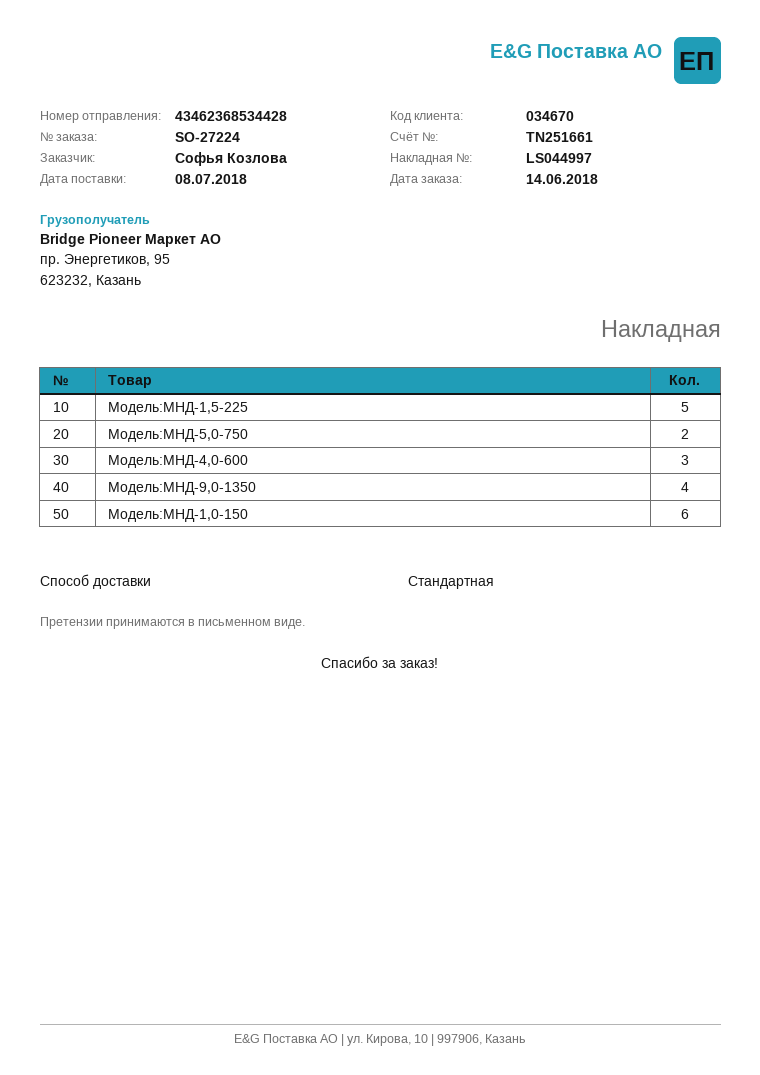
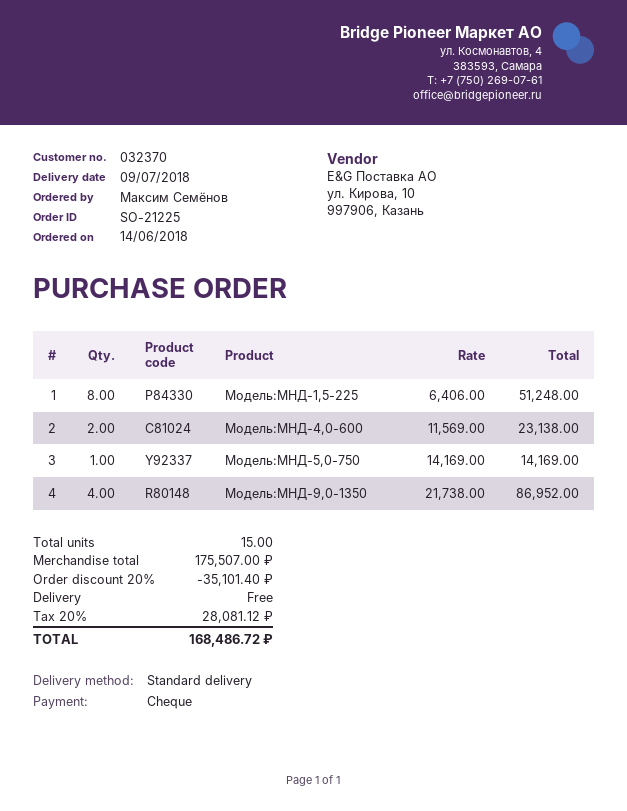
order number: SO-27224 -> SO-21225
delivery date: 2018-07-08 -> 2018-07-09
customer number: 034670 -> 032370
ordered by: Софья Козлова -> Максим Семёнов
Модель:МНД-1,5-225: 5 -> 8
Модель:МНД-5,0-750: 2 -> 1
Модель:МНД-4,0-600: 3 -> 2
Модель:МНД-1,0-150: 6 -> none

